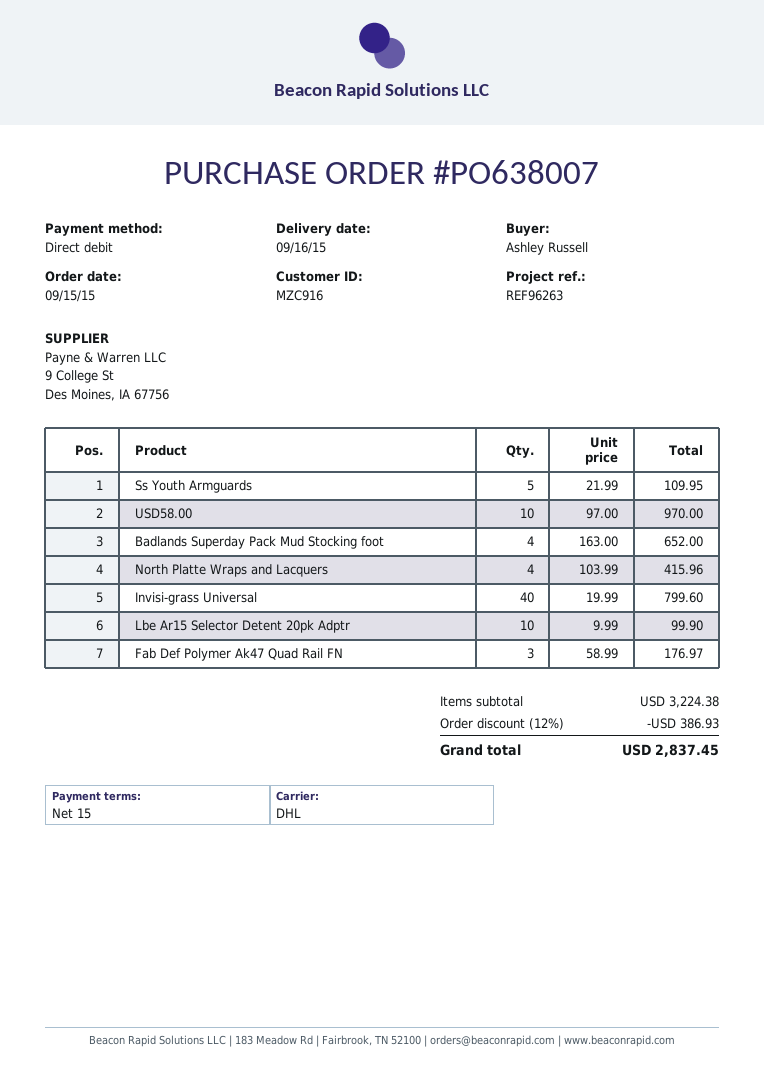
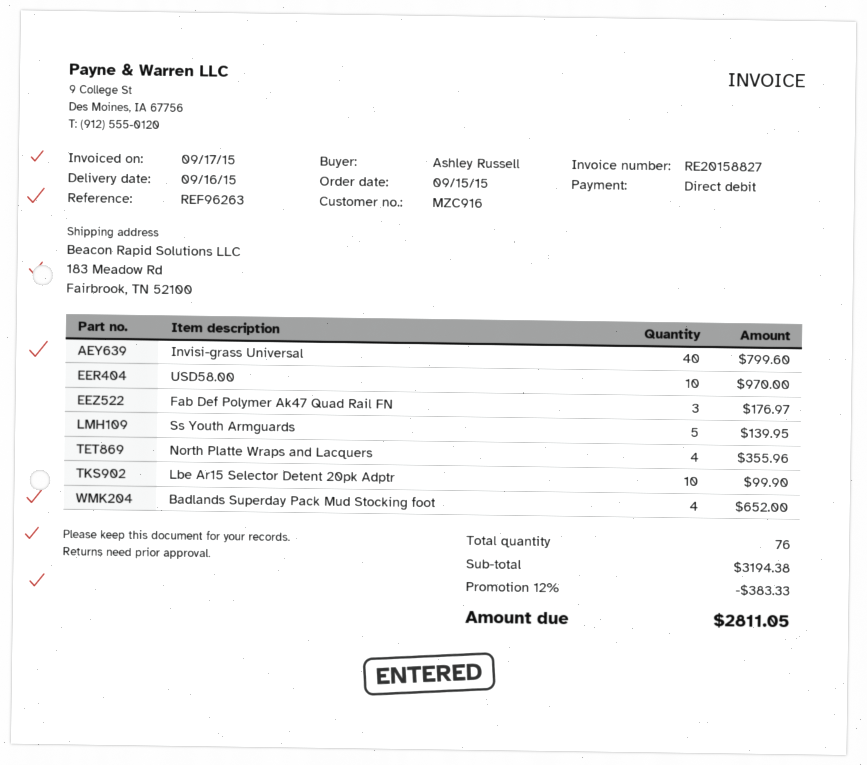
Ss Youth Armguards: 5 for 109.95 -> 5 for 139.95
North Platte Wraps and Lacquers: 4 for 415.96 -> 4 for 355.96
subtotal: 3224.38 -> 3194.38
discount: 12% = 386.93 -> 12% = 383.33
total: 2837.45 -> 2811.05

